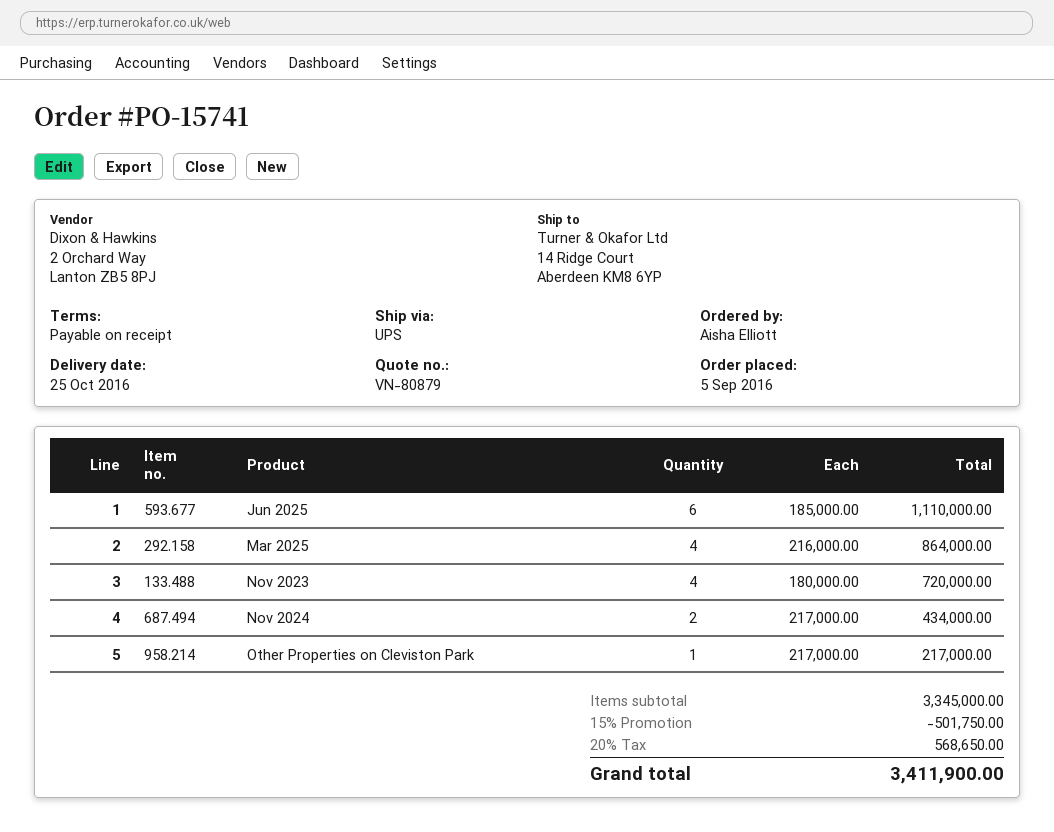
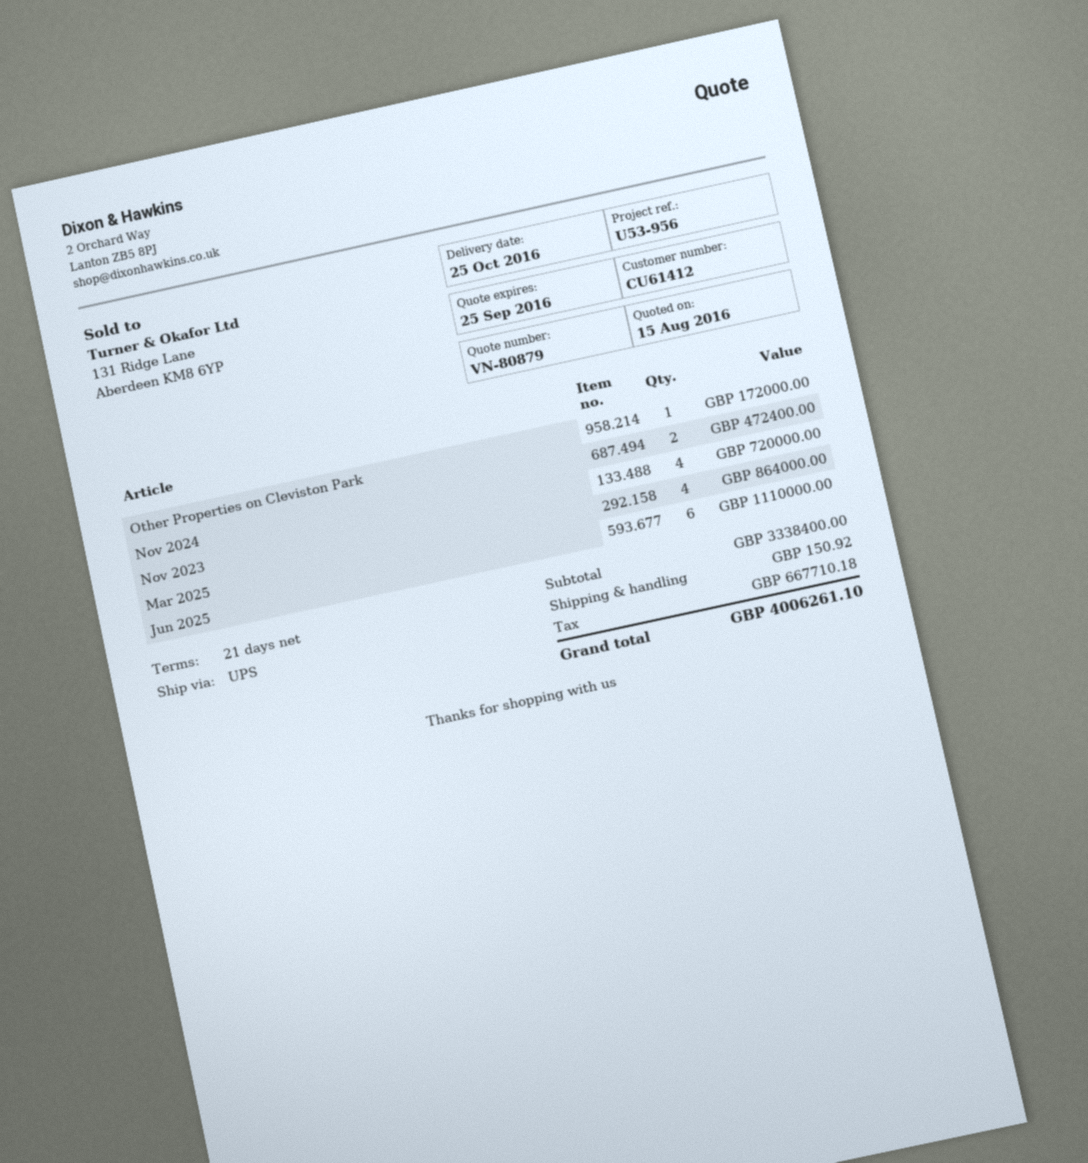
payment terms: on receipt -> 21 days
Nov 2024: 2 for 434000.00 -> 2 for 472400.00
Other Properties on Cleviston Park: 1 for 217000.00 -> 1 for 172000.00
subtotal: 3345000.00 -> 3338400.00
discount: 15% = 501750.00 -> none
shipping: none -> 150.92
tax: 568650.00 -> 667710.18
total: 3411900.00 -> 4006261.10

